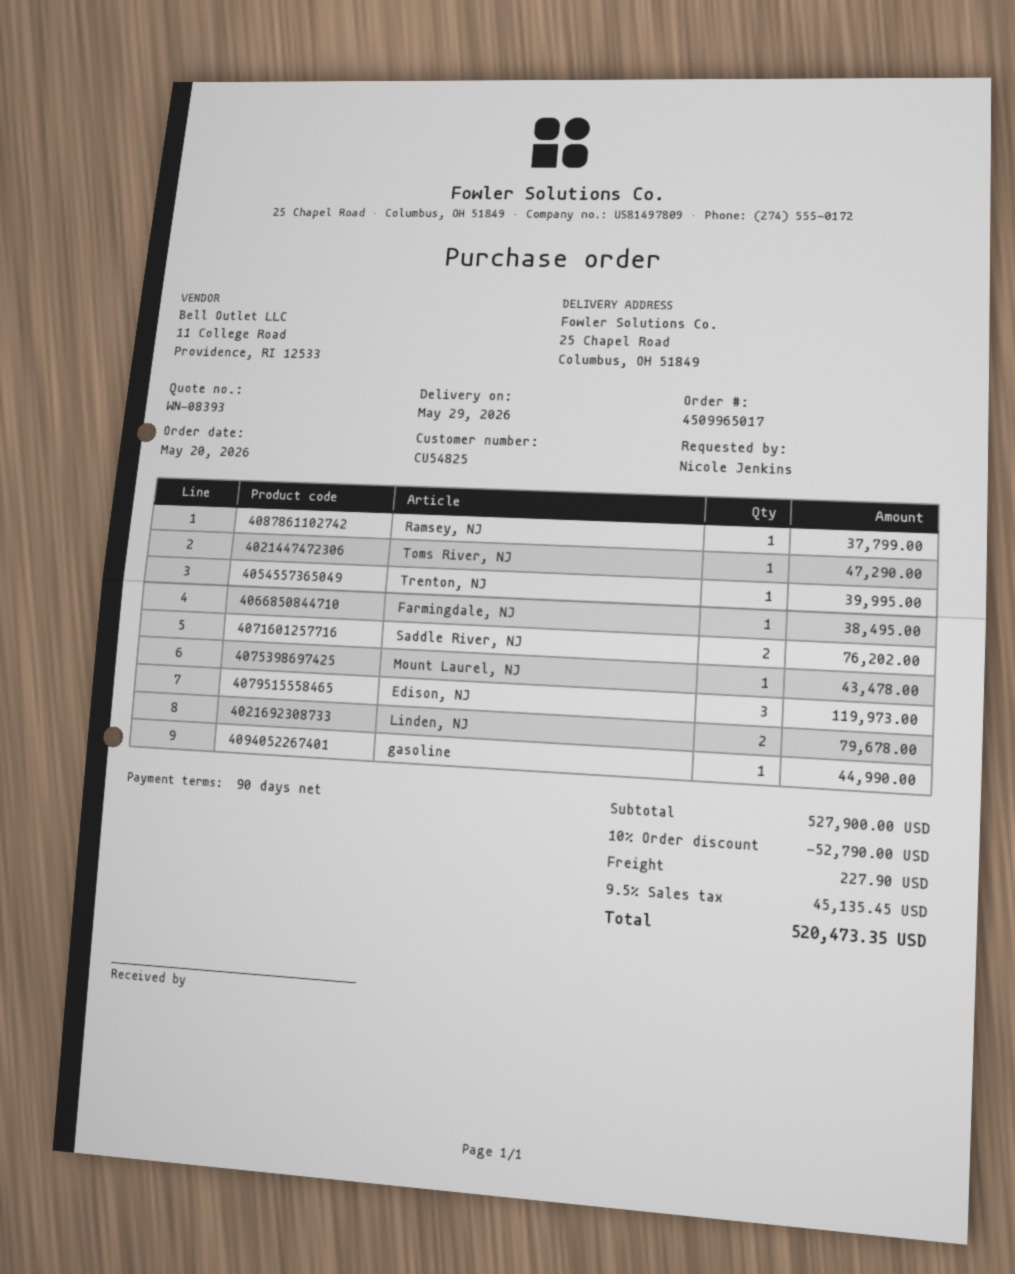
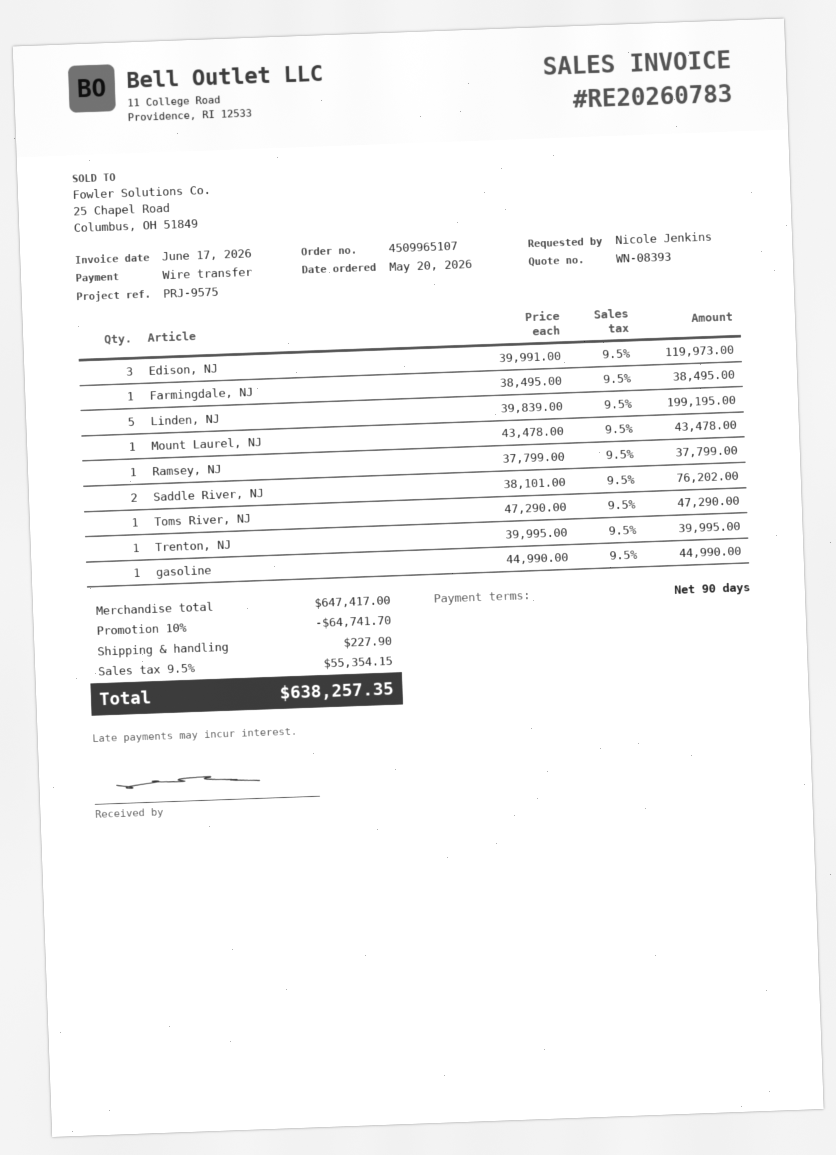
order number: 4509965017 -> 4509965107
Linden, NJ: 2 for 79678.00 -> 5 for 199195.00
subtotal: 527900.00 -> 647417.00
discount: 10% = 52790.00 -> 10% = 64741.70
tax: 9.5% = 45135.45 -> 9.5% = 55354.15
total: 520473.35 -> 638257.35

